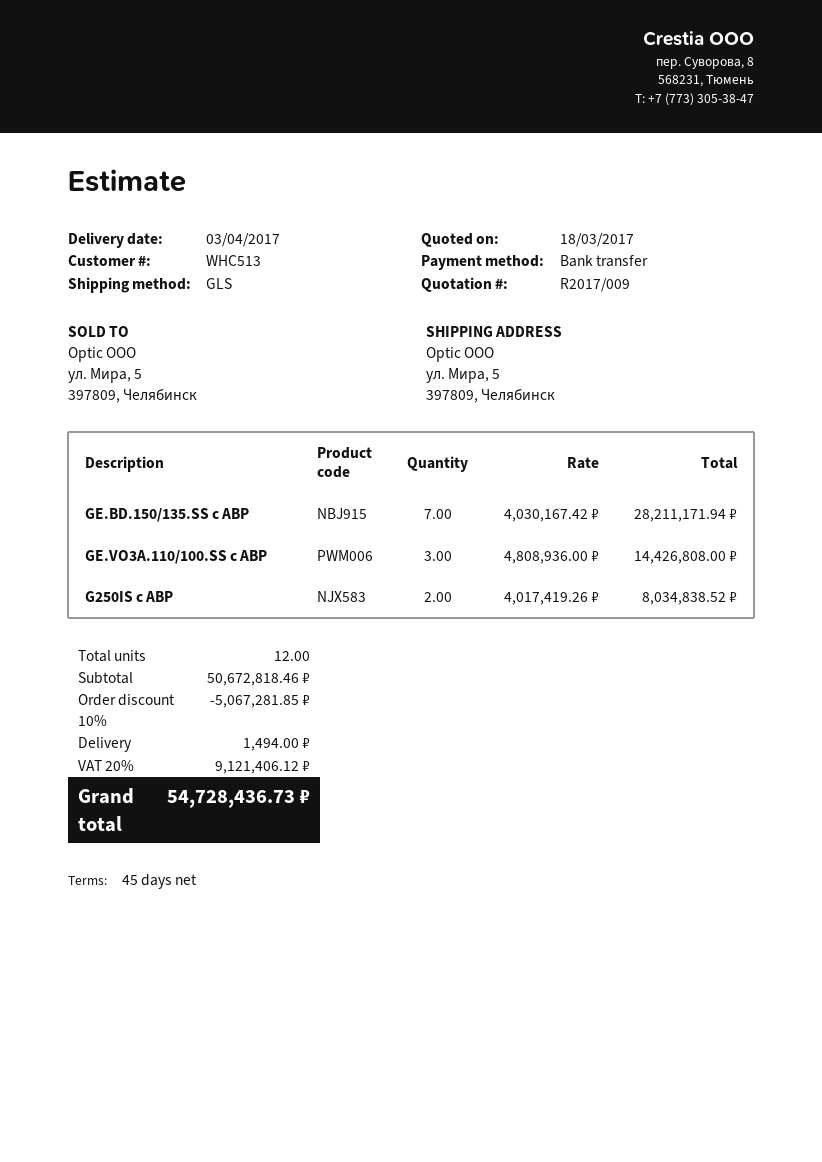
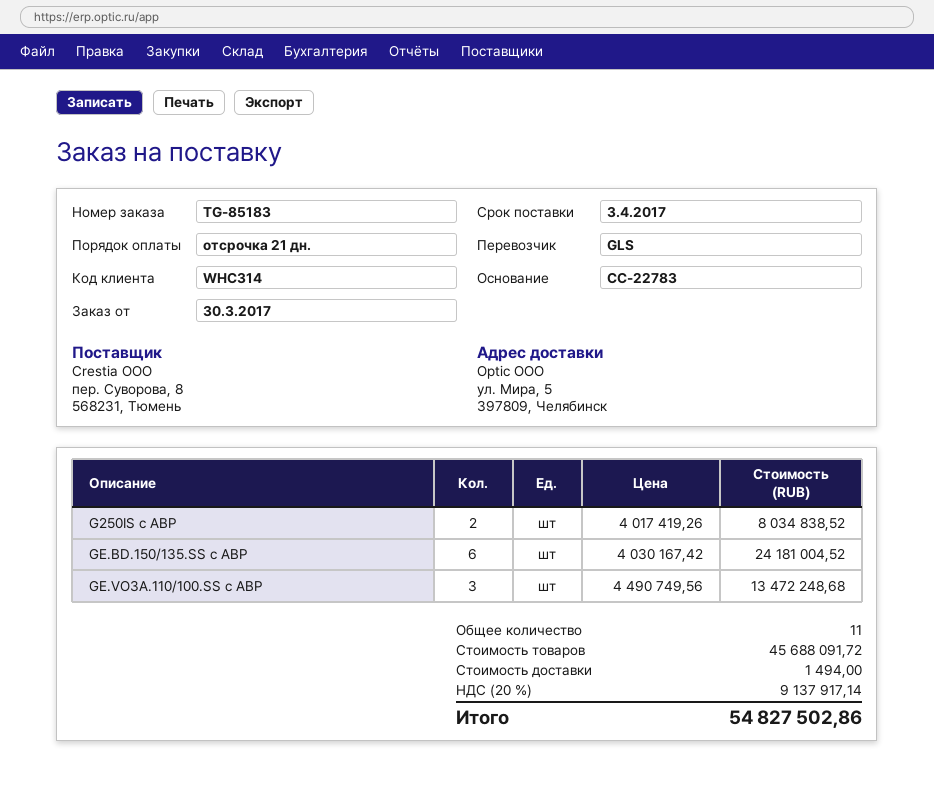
payment terms: 45 days -> 21 days
customer number: WHC513 -> WHC314
GE.BD.150/135.SS с АВР: 7 x 4030167.42 = 28211171.94 -> 6 x 4030167.42 = 24181004.52
GE.VO3A.110/100.SS с АВР: 3 x 4808936.00 = 14426808.00 -> 3 x 4490749.56 = 13472248.68
total quantity: 12 -> 11
subtotal: 50672818.46 -> 45688091.72
discount: 10% = 5067281.85 -> none
tax: 20% = 9121406.12 -> 20% = 9137917.14
total: 54728436.73 -> 54827502.86

